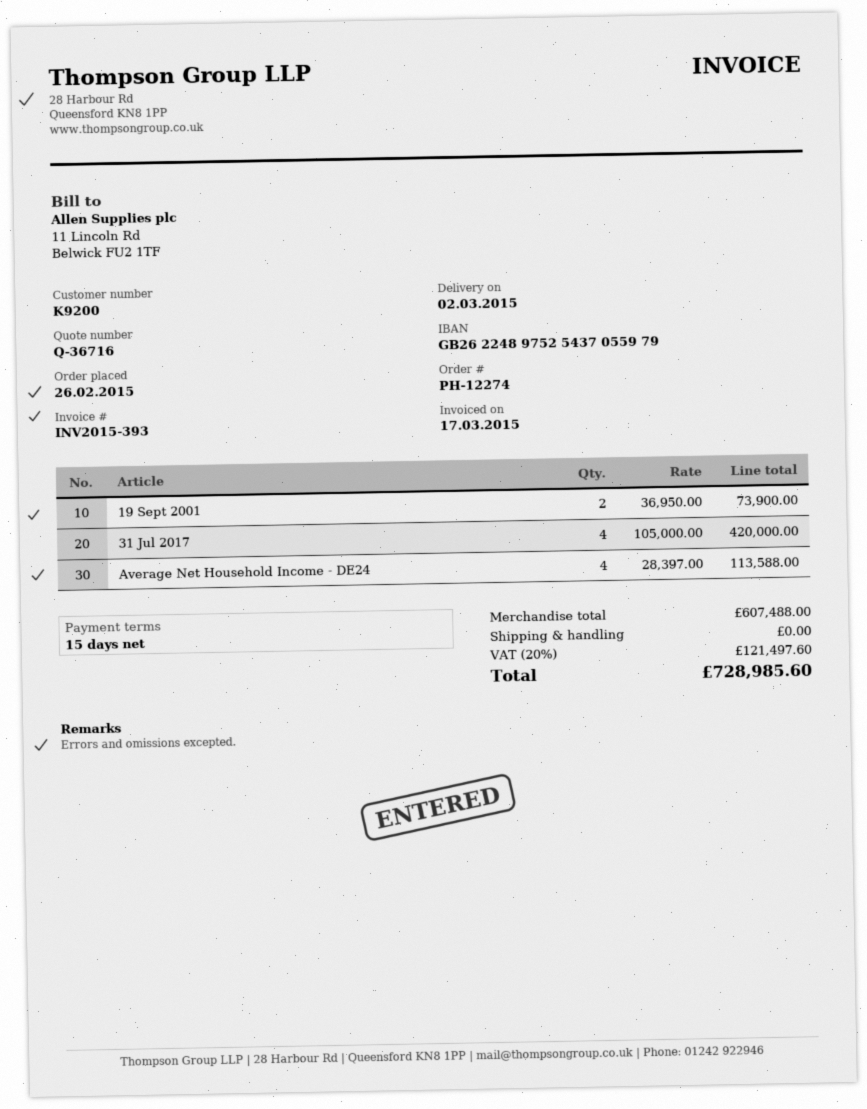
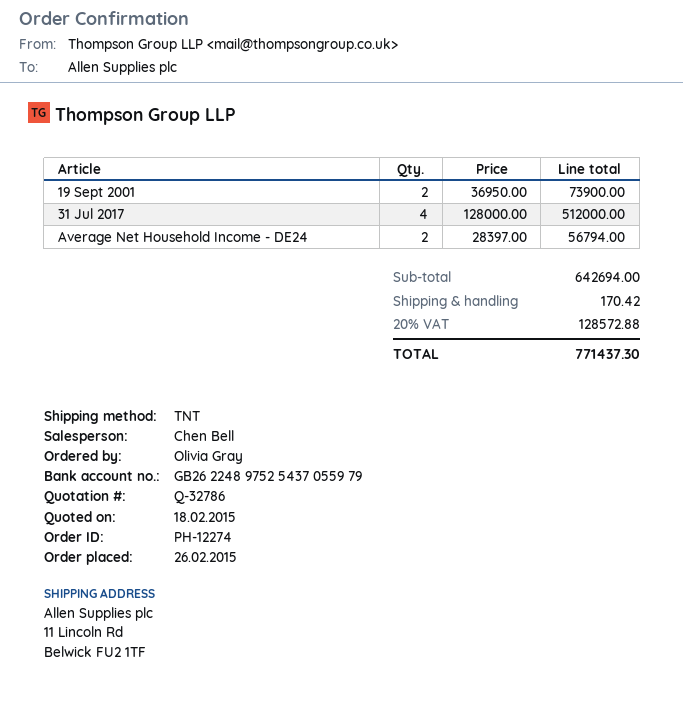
quote number: Q-36716 -> Q-32786
31 Jul 2017: 4 x 105000.00 = 420000.00 -> 4 x 128000.00 = 512000.00
Average Net Household Income - DE24: 4 x 28397.00 = 113588.00 -> 2 x 28397.00 = 56794.00
subtotal: 607488.00 -> 642694.00
shipping: 0.00 -> 170.42
tax: 20% = 121497.60 -> 20% = 128572.88
total: 728985.60 -> 771437.30

